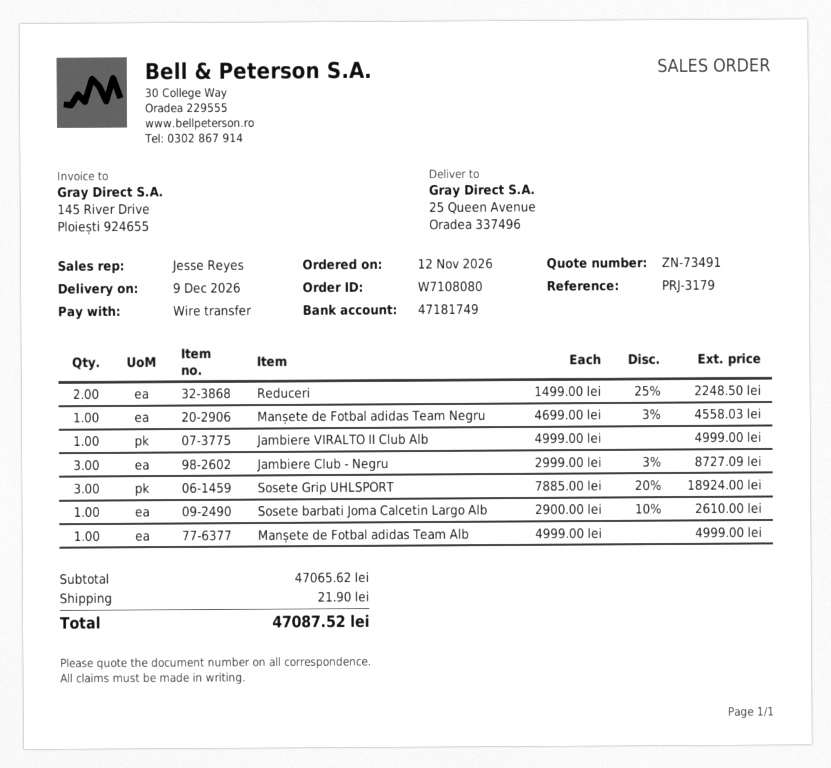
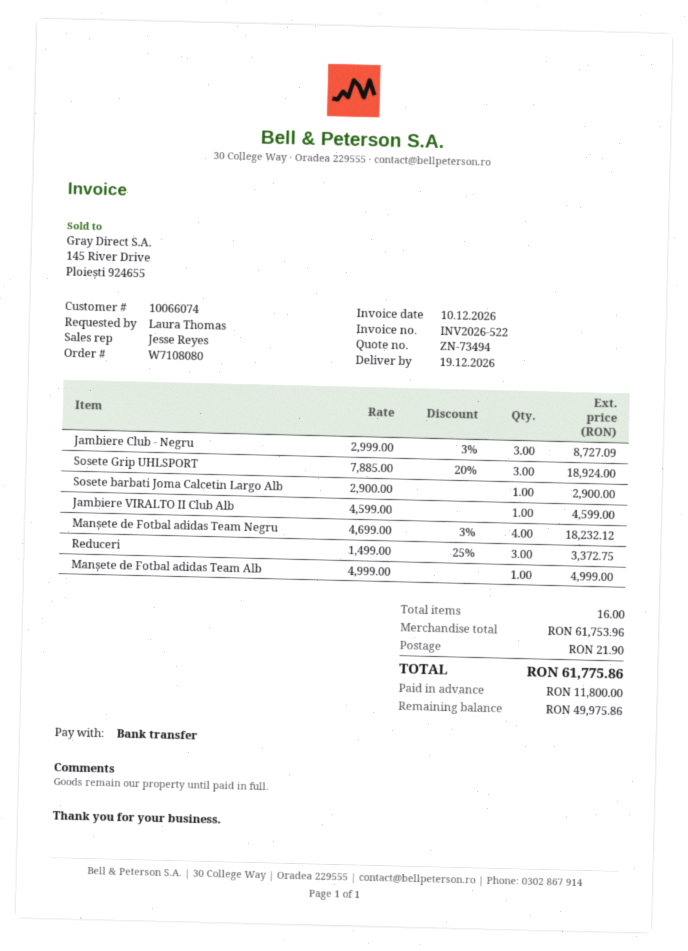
quote number: ZN-73491 -> ZN-73494
delivery date: 2026-12-09 -> 2026-12-19
Reduceri: 2 x 1499.00 - 25% = 2248.50 -> 3 x 1499.00 - 25% = 3372.75
Manșete de Fotbal adidas Team Negru: 1 x 4699.00 - 3% = 4558.03 -> 4 x 4699.00 - 3% = 18232.12
Jambiere VIRALTO II Club Alb: 1 x 4999.00 = 4999.00 -> 1 x 4599.00 = 4599.00
Sosete barbati Joma Calcetin Largo Alb: 1 x 2900.00 - 10% = 2610.00 -> 1 x 2900.00 = 2900.00
subtotal: 47065.62 -> 61753.96
total: 47087.52 -> 61775.86

